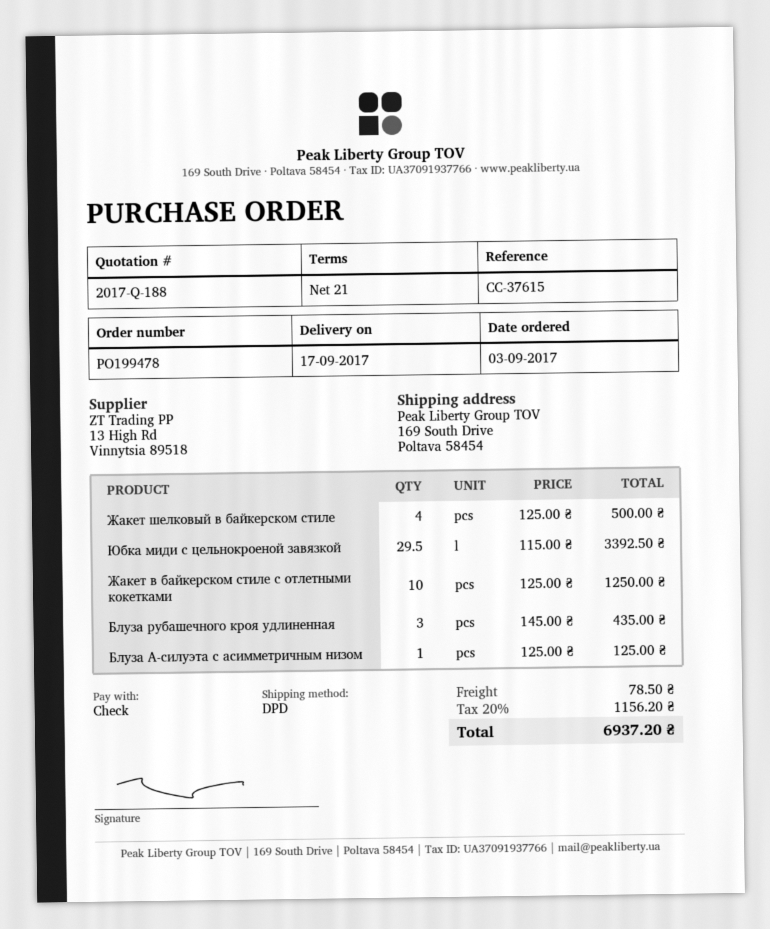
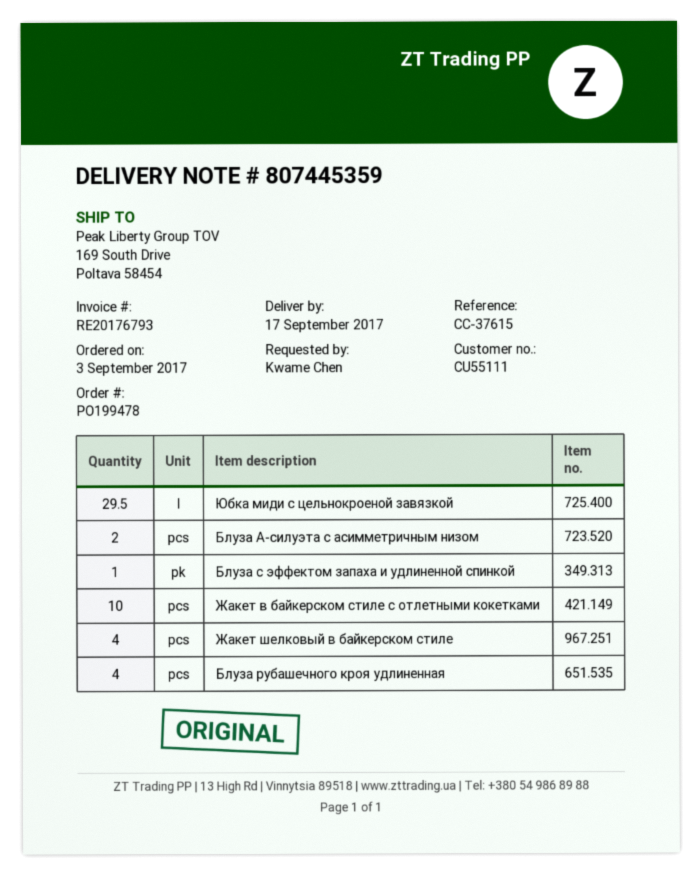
Блуза рубашечного кроя удлиненная: 3 -> 4
Блуза А-силуэта с асимметричным низом: 1 -> 2
Блуза с эффектом запаха и удлиненной спинкой: none -> 1

